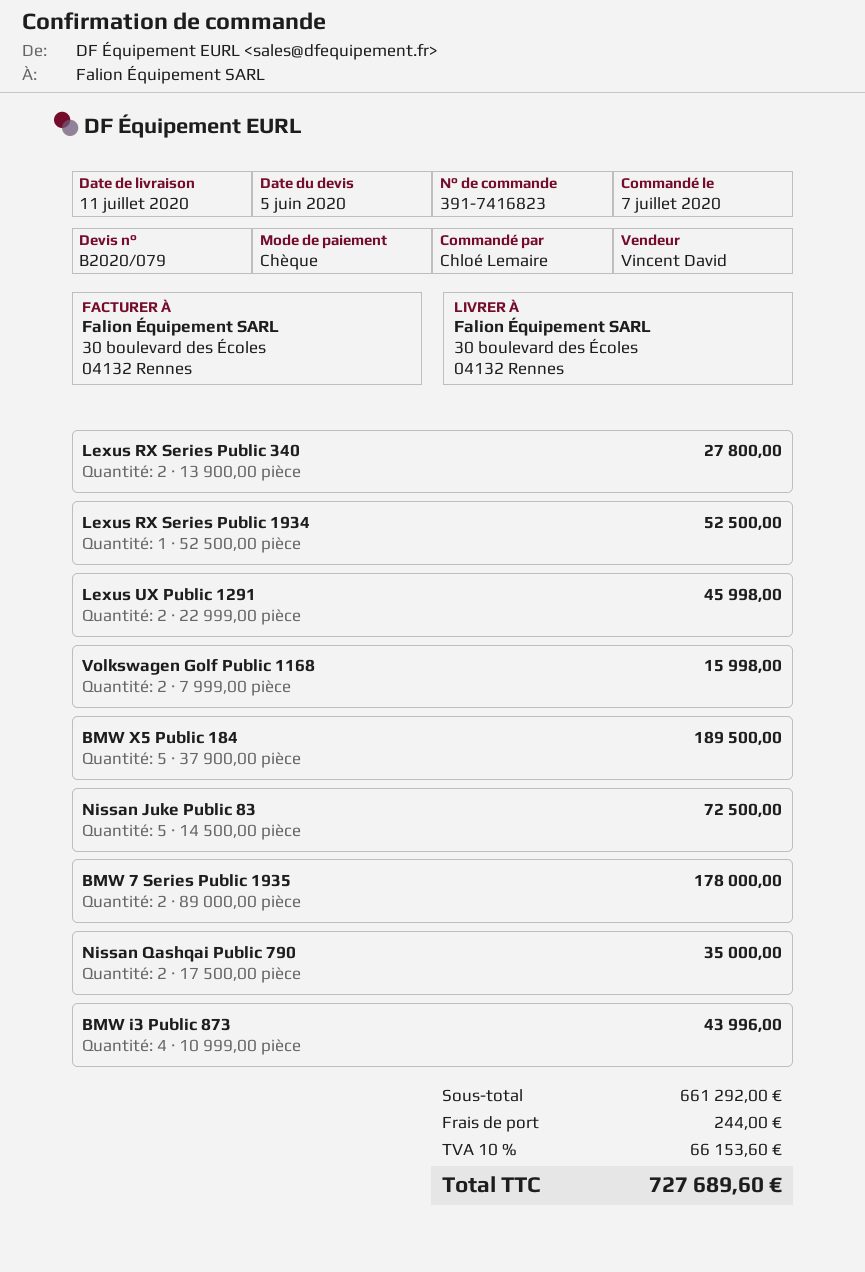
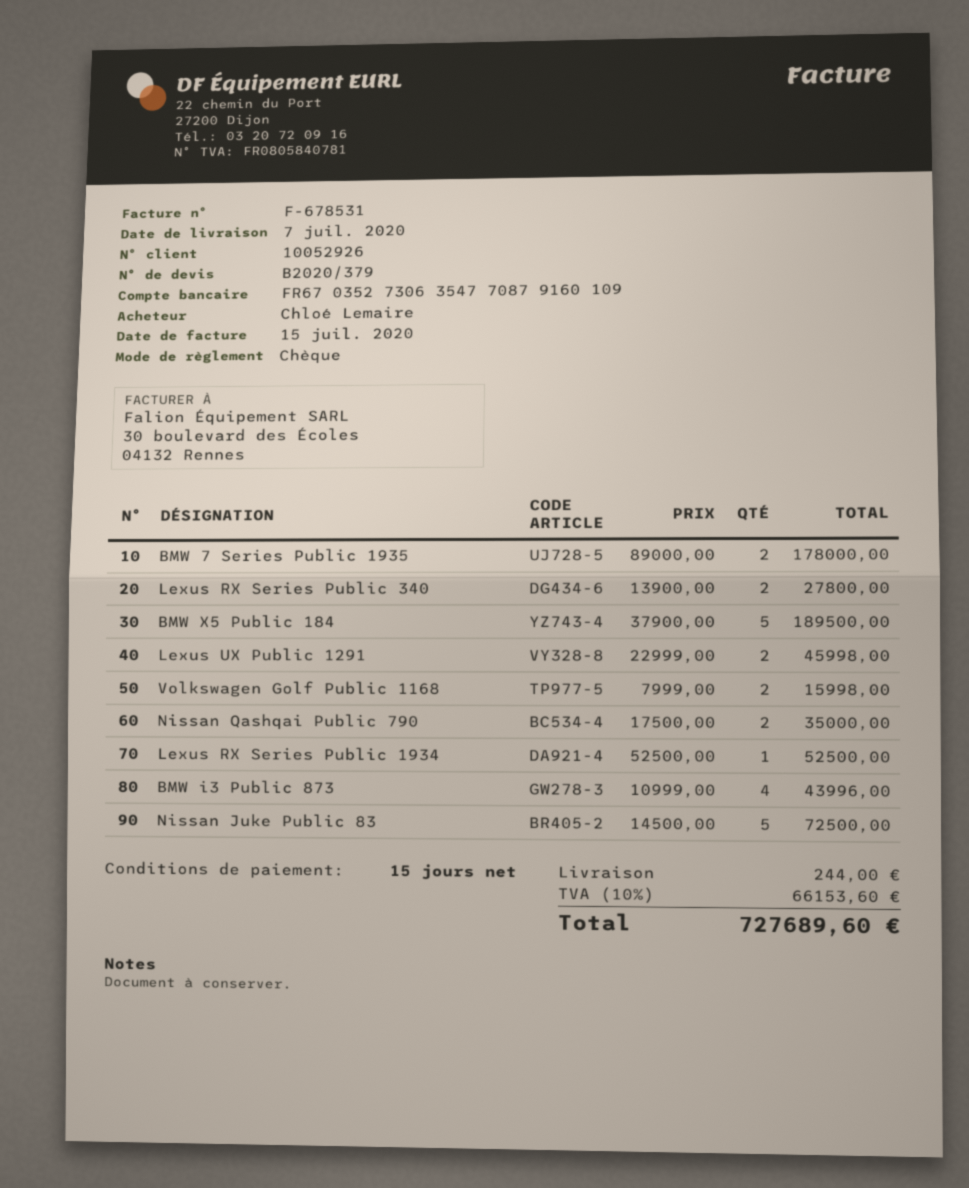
quote number: B2020/079 -> B2020/379
delivery date: 2020-07-11 -> 2020-07-07

